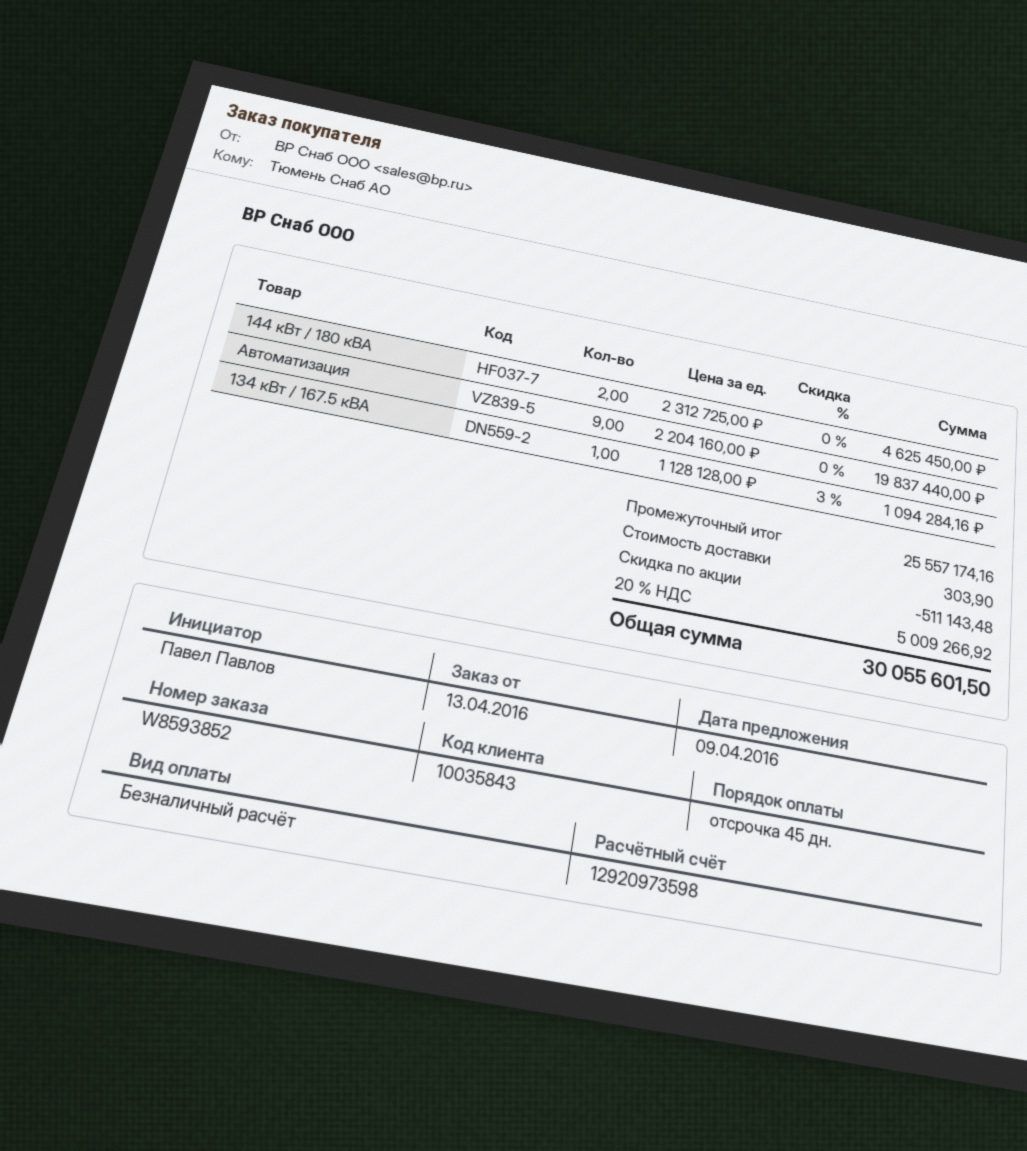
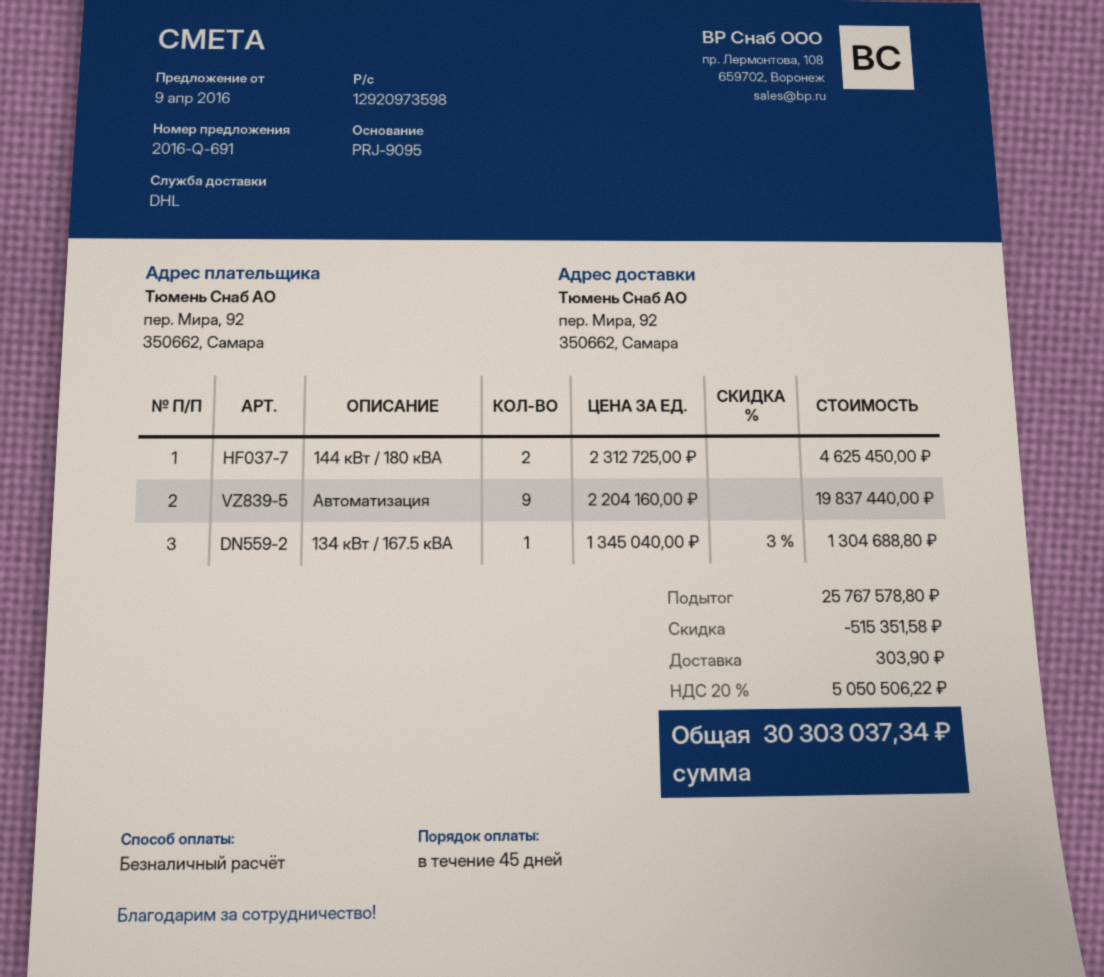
134 кВт / 167.5 кВА: 1 x 1128128.00 - 3% = 1094284.16 -> 1 x 1345040.00 - 3% = 1304688.80
subtotal: 25557174.16 -> 25767578.80
discount: 511143.48 -> 515351.58
tax: 20% = 5009266.92 -> 20% = 5050506.22
total: 30055601.50 -> 30303037.34

